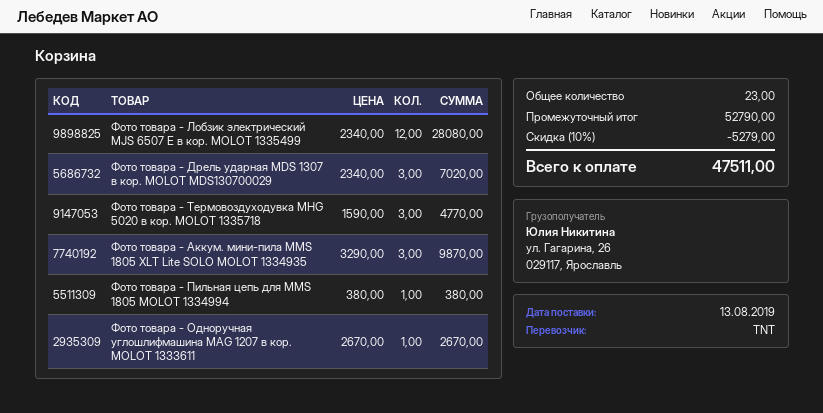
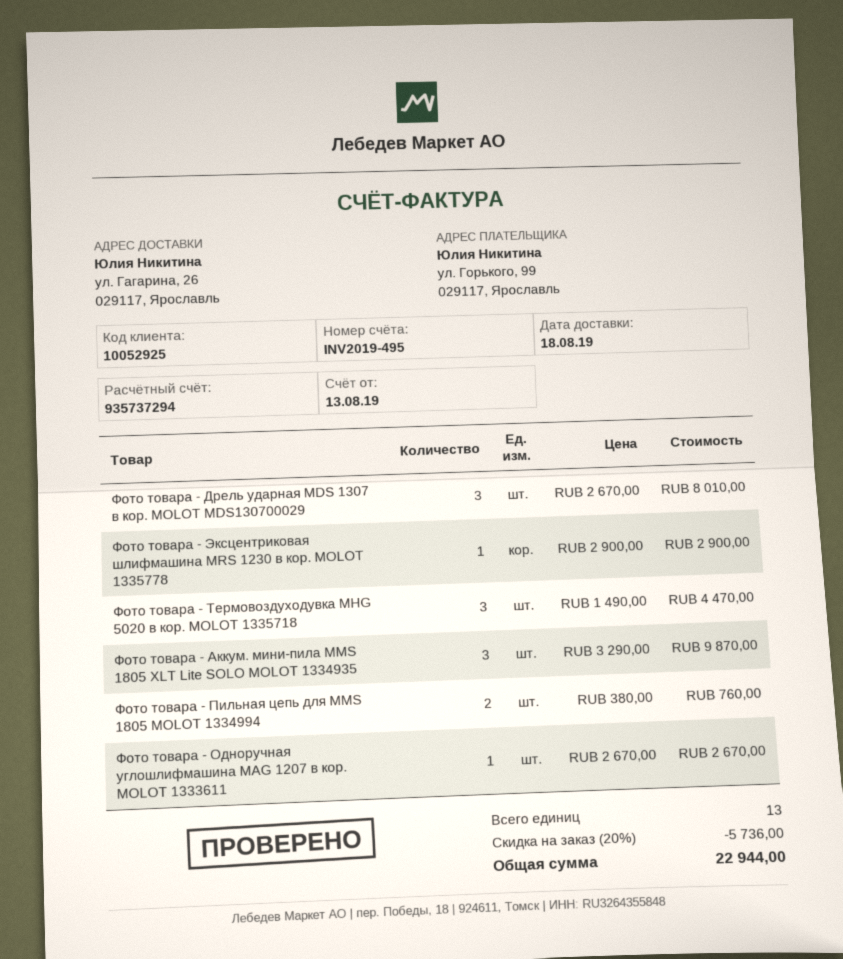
delivery date: 2019-08-13 -> 2019-08-18
Фото товара - Лобзик электрический MJS 6507 E в кор. MOLOT 1335499: 12 x 2340.00 = 28080.00 -> none
Фото товара - Дрель ударная MDS 1307 в кор. MOLOT MDS130700029: 3 x 2340.00 = 7020.00 -> 3 x 2670.00 = 8010.00
Фото товара - Термовоздуходувка MHG 5020 в кор. MOLOT 1335718: 3 x 1590.00 = 4770.00 -> 3 x 1490.00 = 4470.00
Фото товара - Пильная цепь для MMS 1805 MOLOT 1334994: 1 x 380.00 = 380.00 -> 2 x 380.00 = 760.00
Фото товара - Эксцентриковая шлифмашина MRS 1230 в кор. MOLOT 1335778: none -> 1 x 2900.00 = 2900.00
total quantity: 23 -> 13
discount: 10% = 5279.00 -> 20% = 5736.00
total: 47511.00 -> 22944.00

